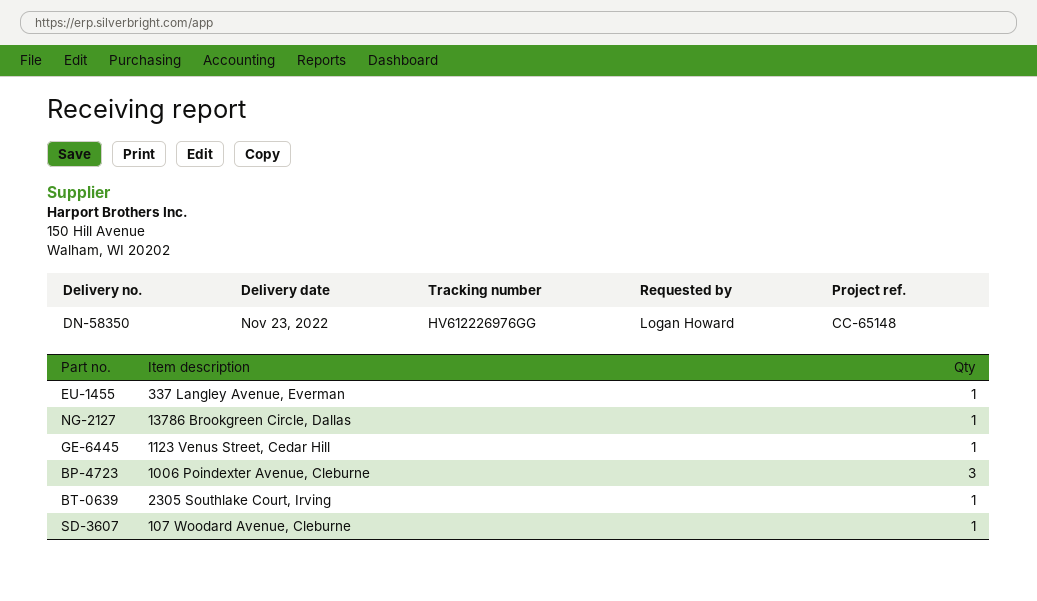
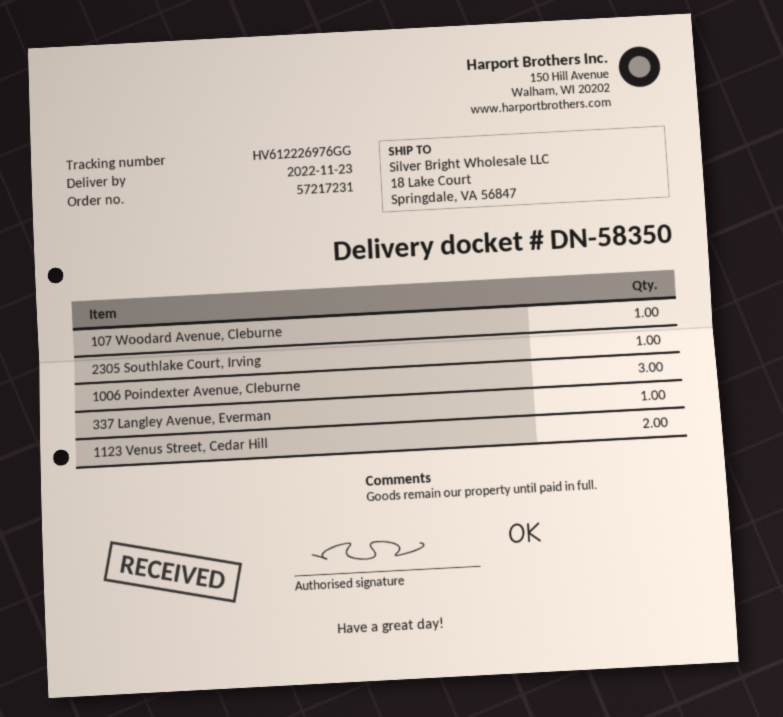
13786 Brookgreen Circle, Dallas: 1 -> none
1123 Venus Street, Cedar Hill: 1 -> 2

